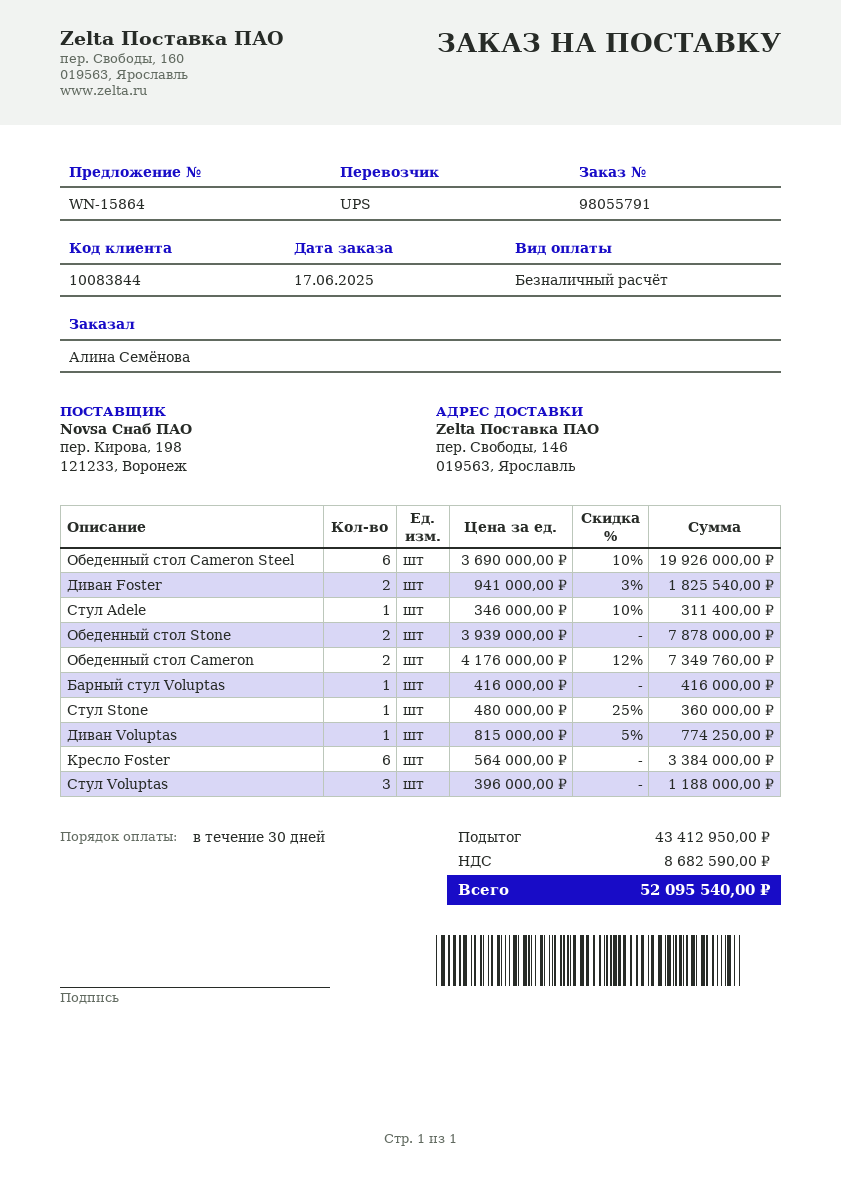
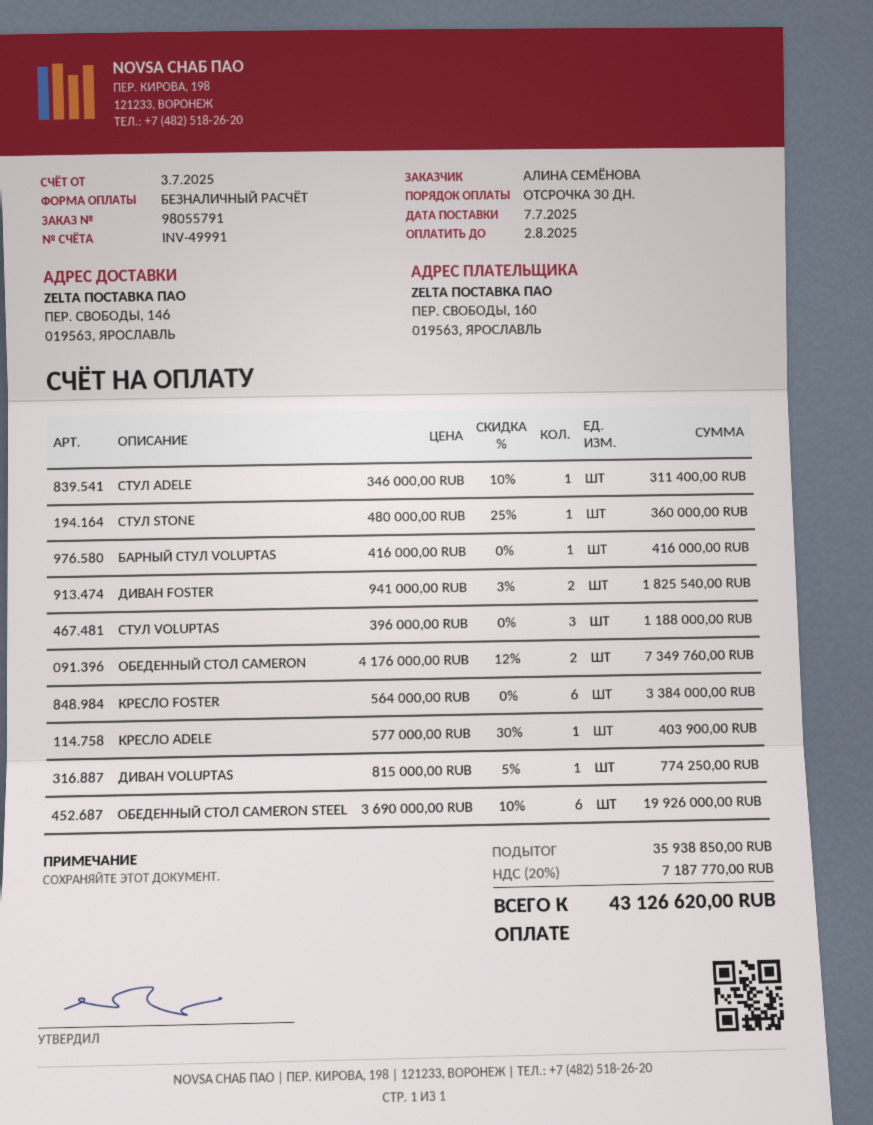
Обеденный стол Stone: 2 x 3939000.00 = 7878000.00 -> none
КРЕСЛО ADELE: none -> 1 x 577000.00 - 30% = 403900.00
subtotal: 43412950.00 -> 35938850.00
tax: 8682590.00 -> 7187770.00
total: 52095540.00 -> 43126620.00

